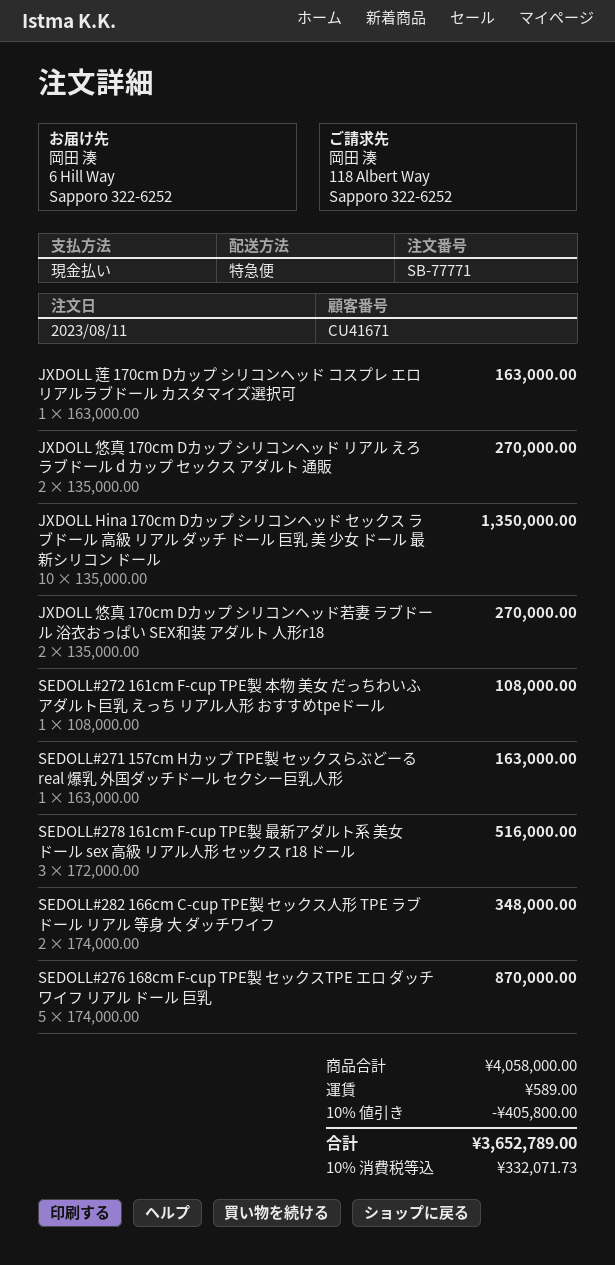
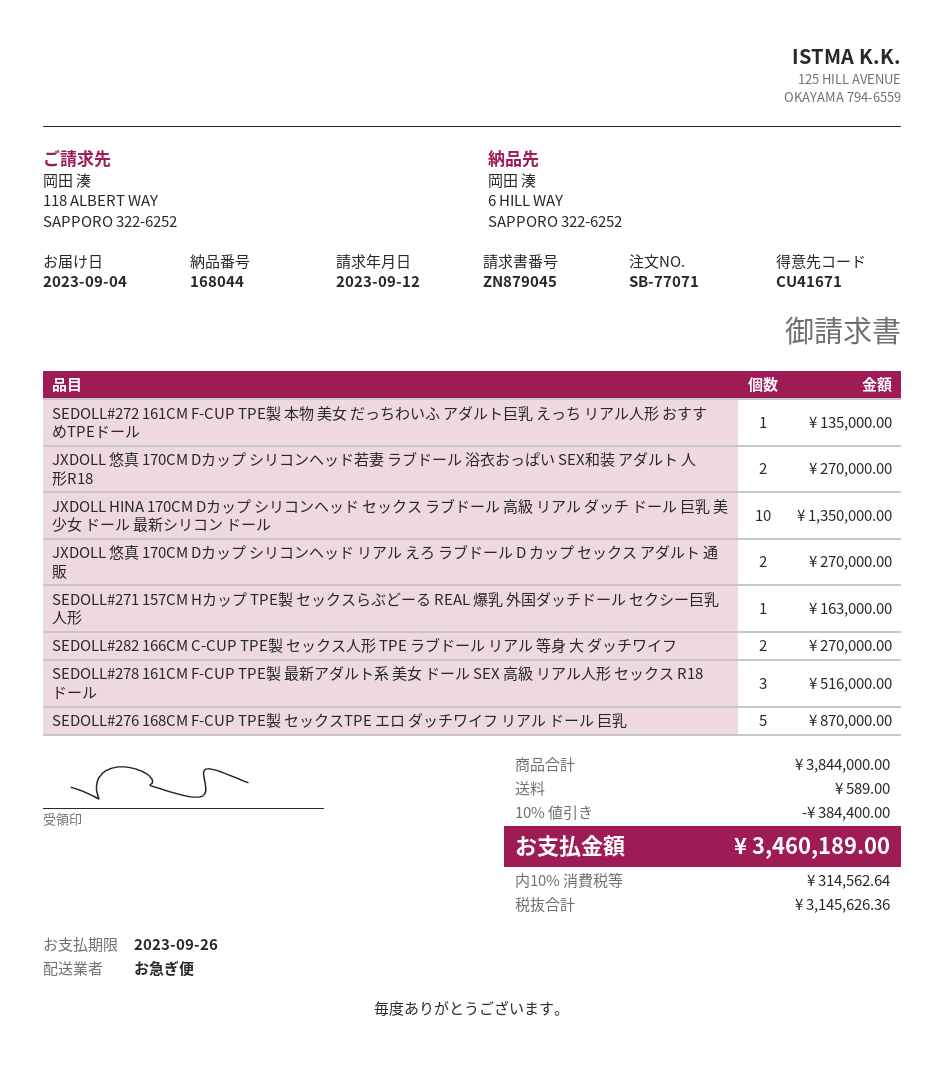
order number: SB-77771 -> SB-77071
JXDOLL 莲 170cm Dカップ シリコンヘッド コスプレ エロリアルラブドール カスタマイズ選択可: 1 for 163000.00 -> none
SEDOLL#272 161cm F-cup TPE製 本物 美女 だっちわいふ アダルト巨乳 えっち リアル人形 おすすめtpeドール: 1 for 108000.00 -> 1 for 135000.00
SEDOLL#282 166cm C-cup TPE製 セックス人形 TPE ラブドール リアル 等身 大 ダッチワイフ: 2 for 348000.00 -> 2 for 270000.00
subtotal: 4058000.00 -> 3844000.00
discount: 10% = 405800.00 -> 10% = 384400.00
tax: 10% = 332071.73 -> 10% = 314562.64
total: 3652789.00 -> 3460189.00

